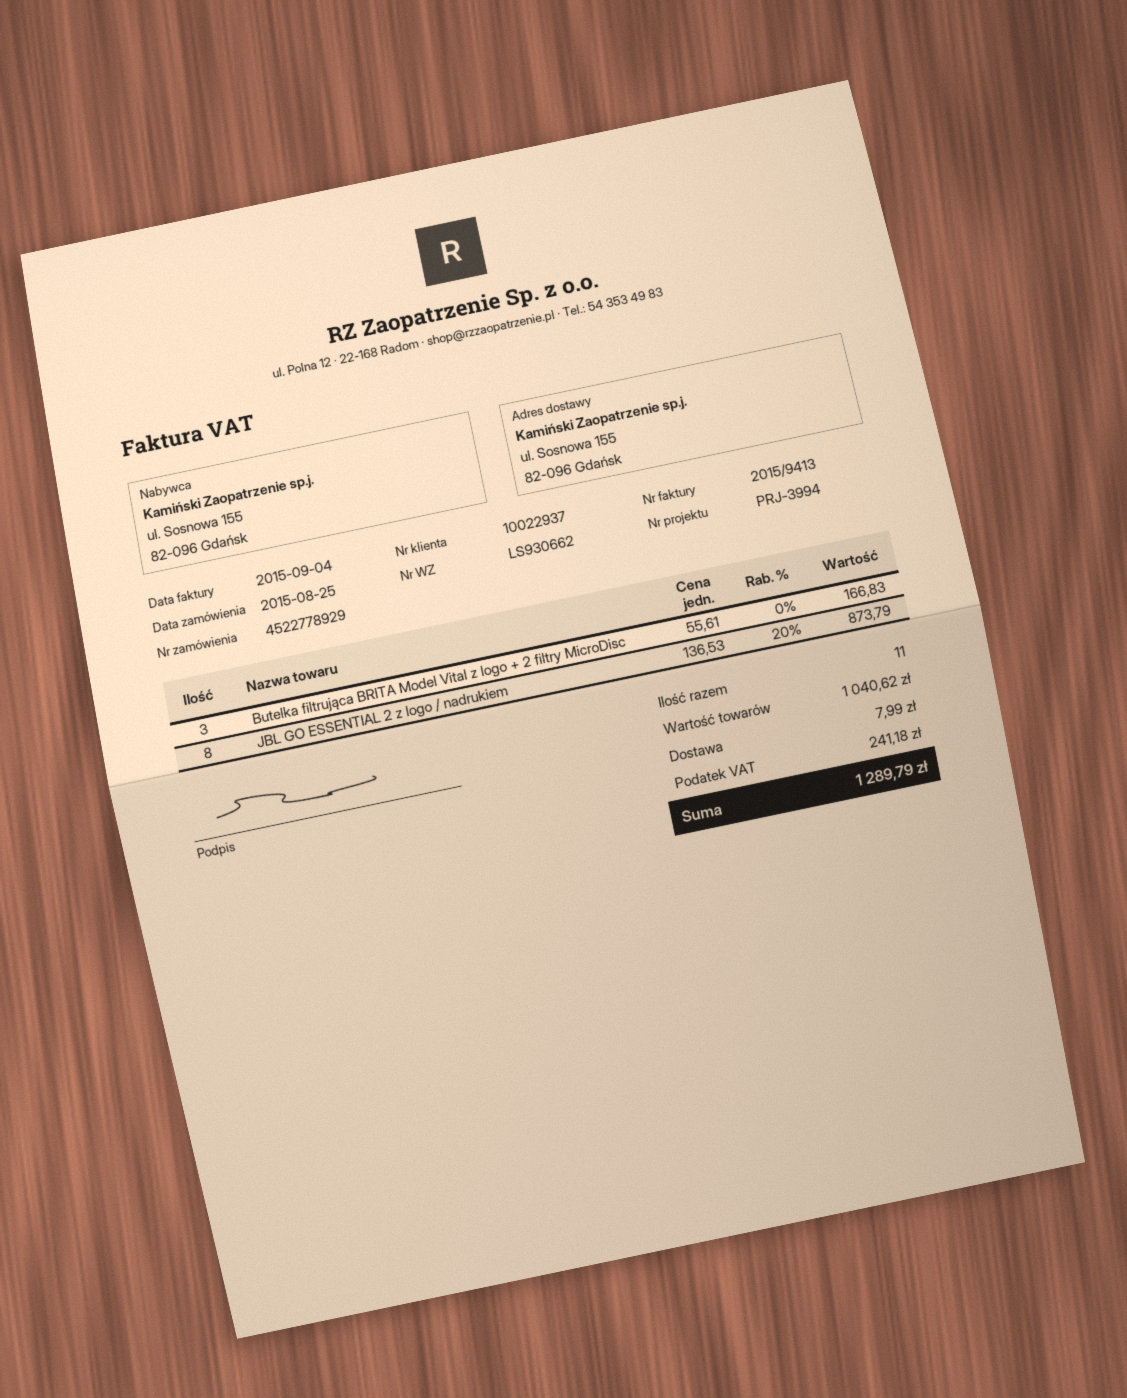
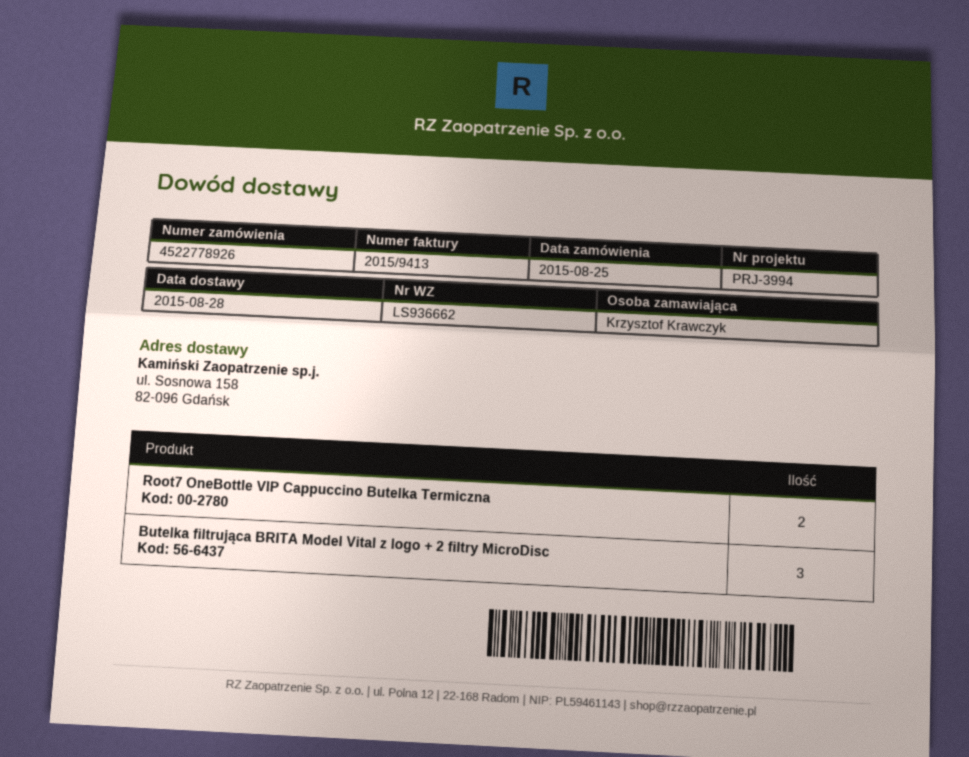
order number: 4522778929 -> 4522778926
delivery note number: LS930662 -> LS936662
ship to: ul. Sosnowa 155, 82-096 Gdańsk -> ul. Sosnowa 158, 82-096 Gdańsk
JBL GO ESSENTIAL 2 z logo / nadrukiem: 8 -> none
Root7 OneBottle VIP Cappuccino Butelka Termiczna: none -> 2

